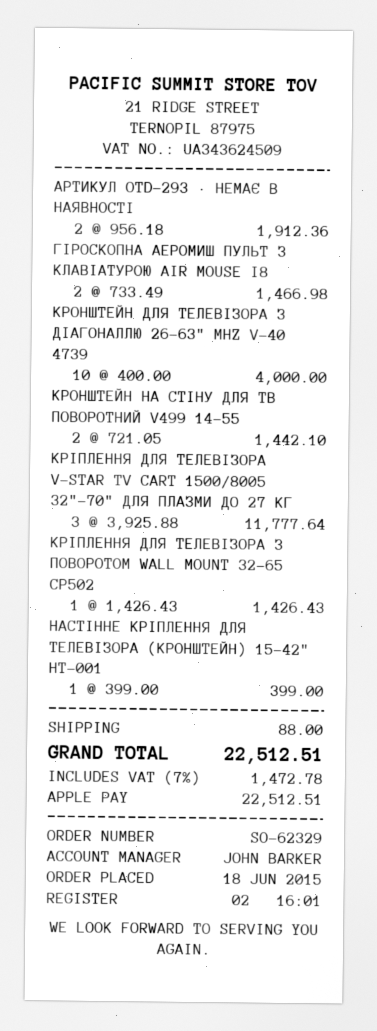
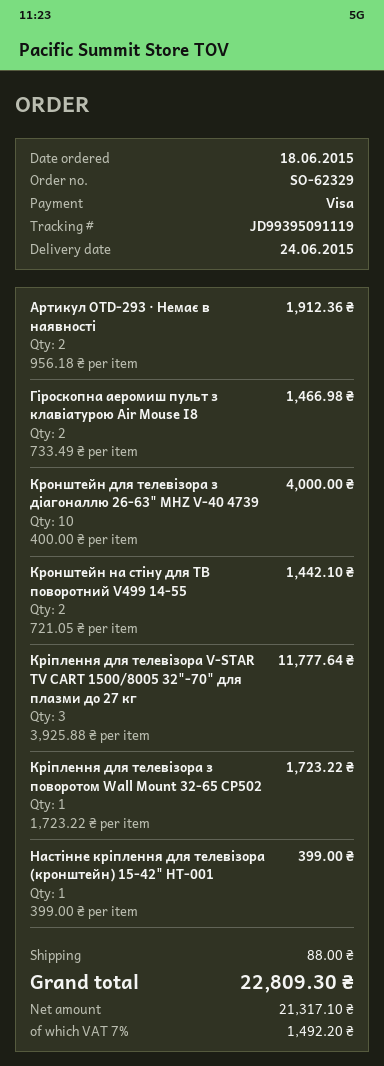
payment method: Apple Pay -> Visa
КРІПЛЕННЯ ДЛЯ ТЕЛЕВІЗОРА З ПОВОРОТОМ WALL MOUNT 32-65 CP502: 1 x 1426.43 = 1426.43 -> 1 x 1723.22 = 1723.22
tax: 7% = 1472.78 -> 7% = 1492.20
total: 22512.51 -> 22809.30

